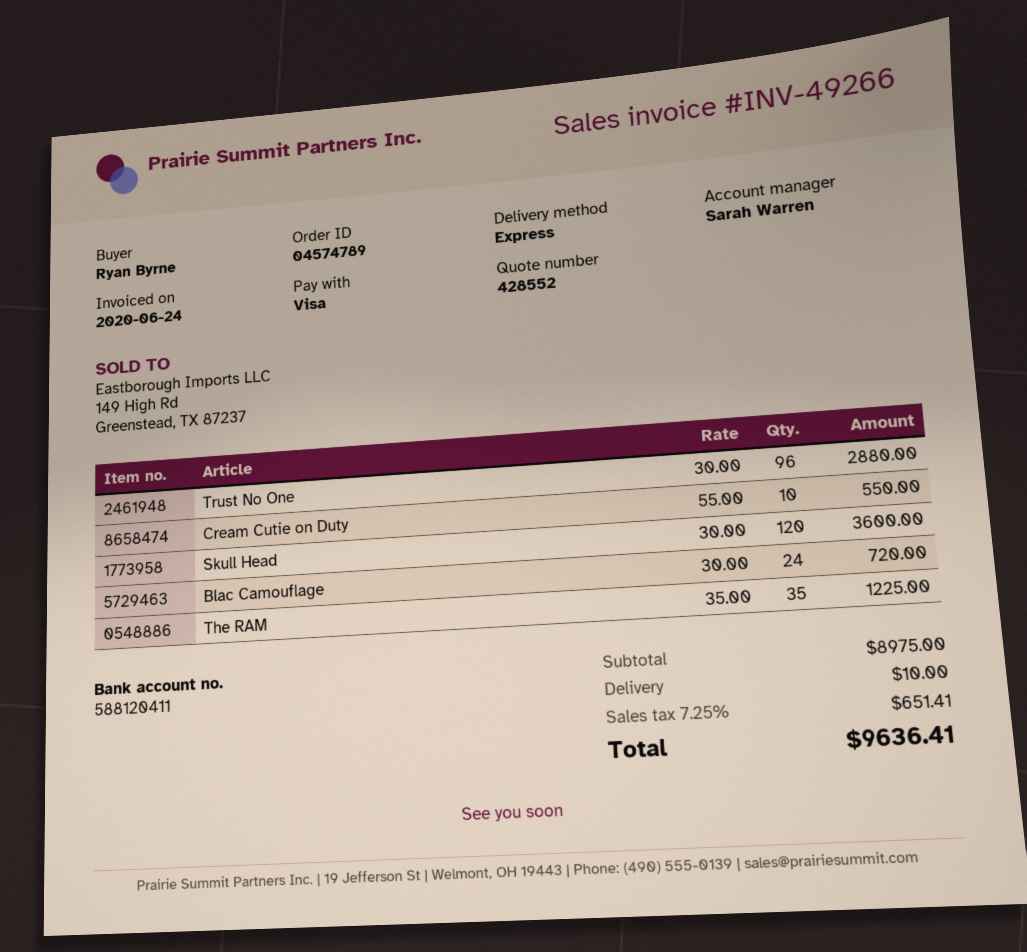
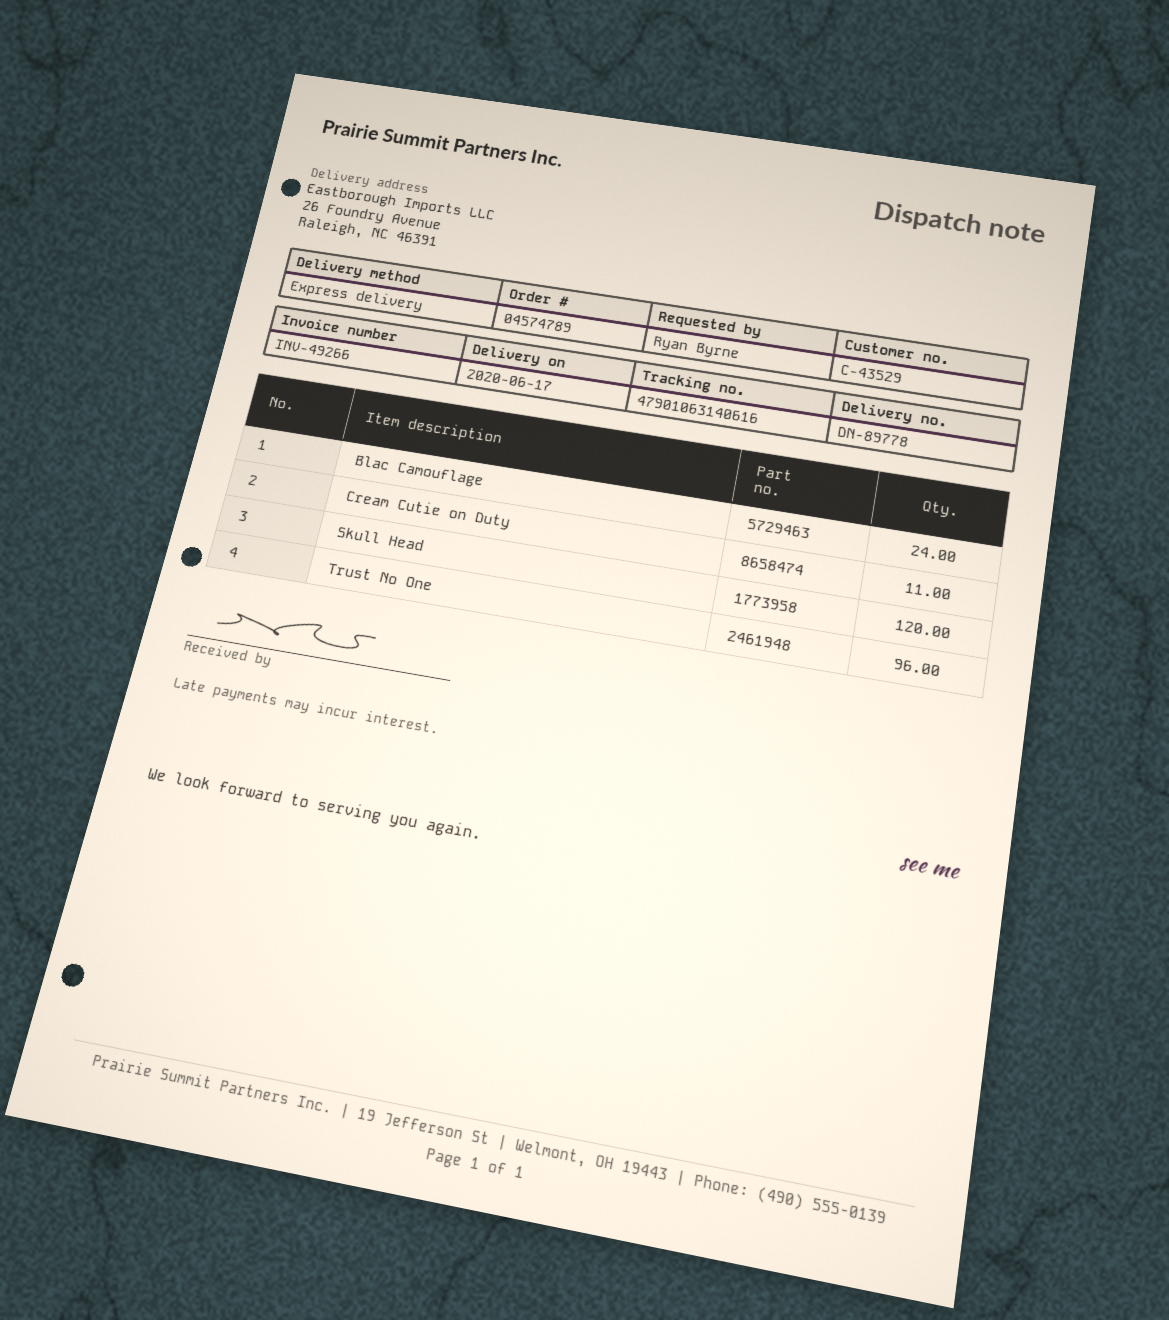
Cream Cutie on Duty: 10 -> 11
The RAM: 35 -> none

